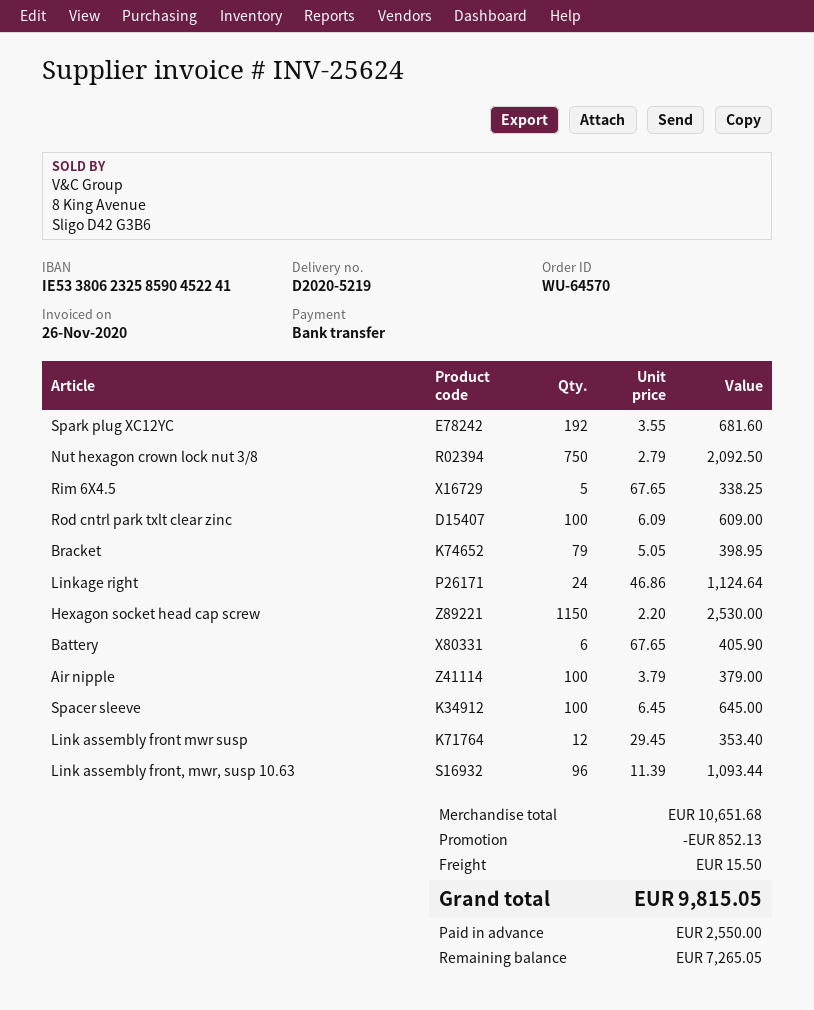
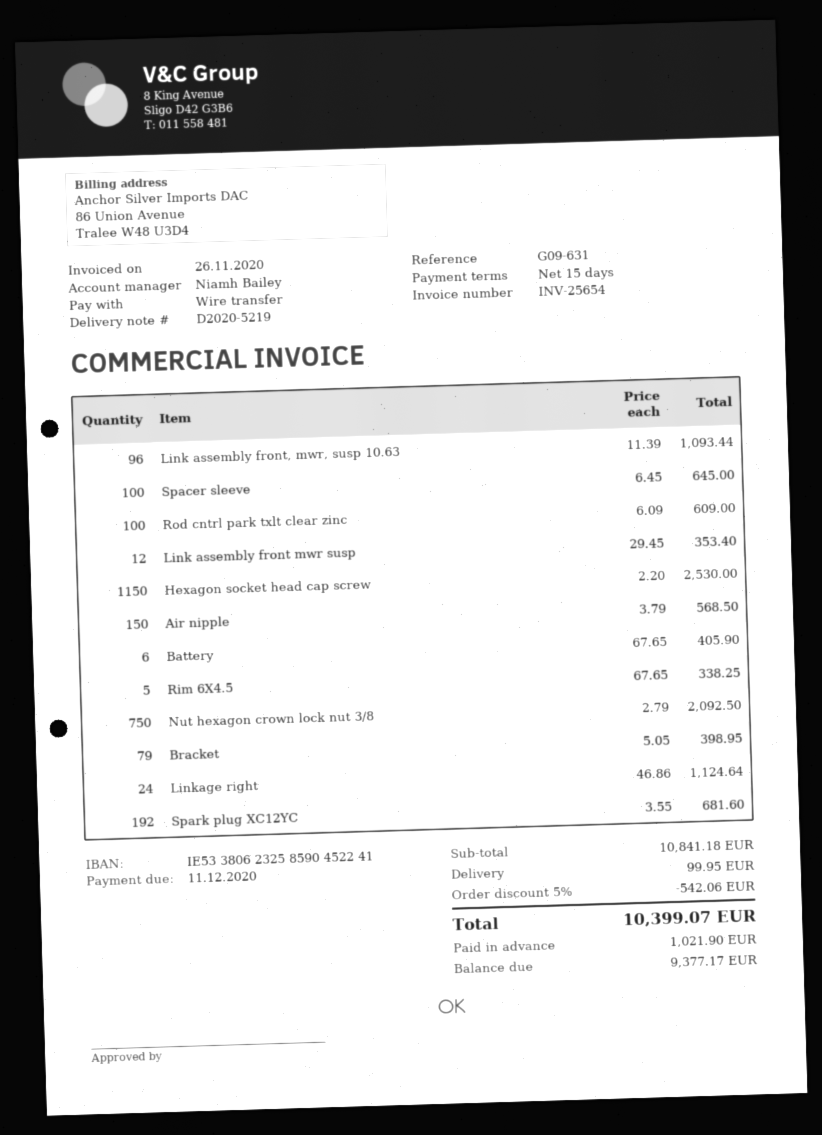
invoice number: INV-25624 -> INV-25654
Air nipple: 100 x 3.79 = 379.00 -> 150 x 3.79 = 568.50
subtotal: 10651.68 -> 10841.18
discount: 852.13 -> 542.06
shipping: 15.50 -> 99.95
total: 9815.05 -> 10399.07
deposit: 2550.00 -> 1021.90
balance: 7265.05 -> 9377.17

